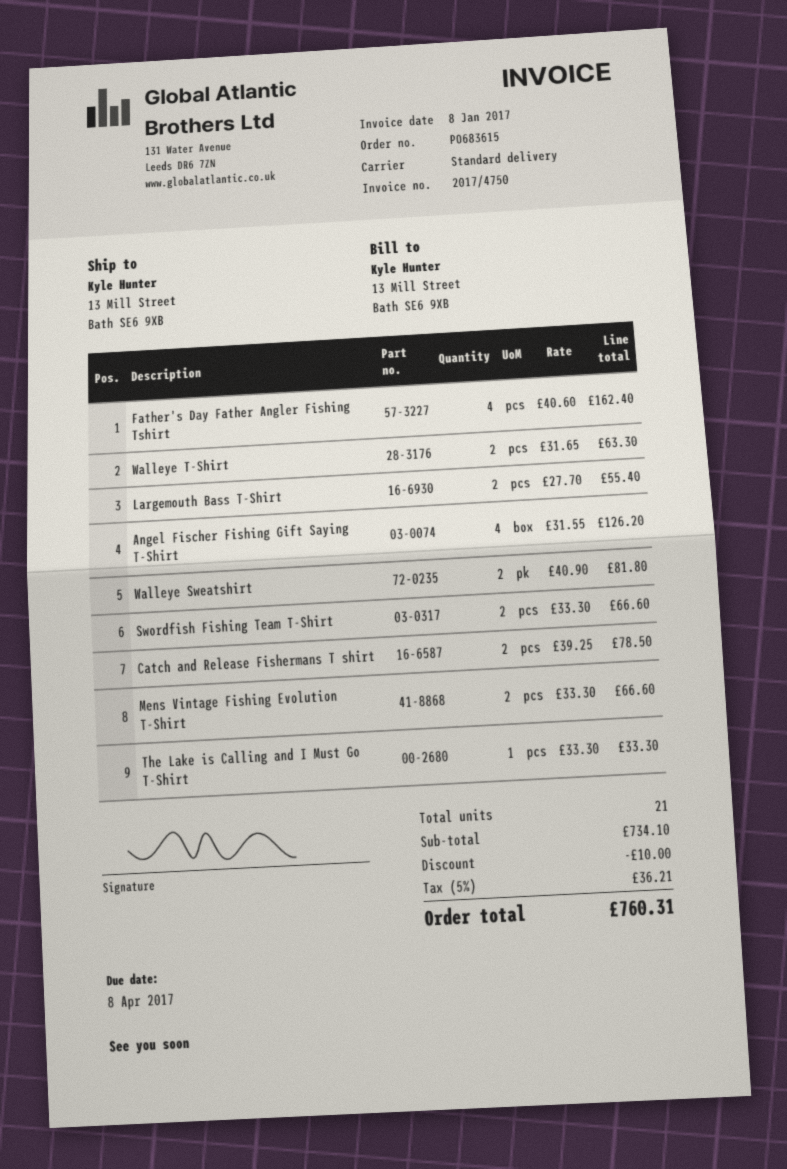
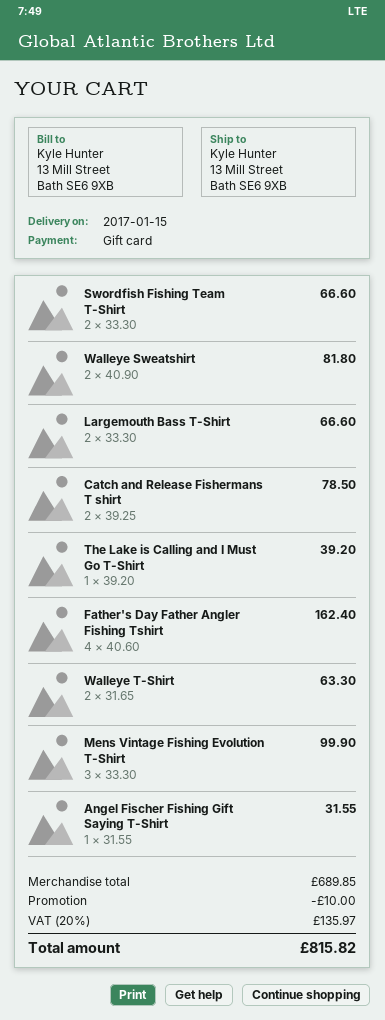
Largemouth Bass T-Shirt: 2 x 27.70 = 55.40 -> 2 x 33.30 = 66.60
Angel Fischer Fishing Gift Saying T-Shirt: 4 x 31.55 = 126.20 -> 1 x 31.55 = 31.55
Mens Vintage Fishing Evolution T-Shirt: 2 x 33.30 = 66.60 -> 3 x 33.30 = 99.90
The Lake is Calling and I Must Go T-Shirt: 1 x 33.30 = 33.30 -> 1 x 39.20 = 39.20
subtotal: 734.10 -> 689.85
tax: 5% = 36.21 -> 20% = 135.97
total: 760.31 -> 815.82

